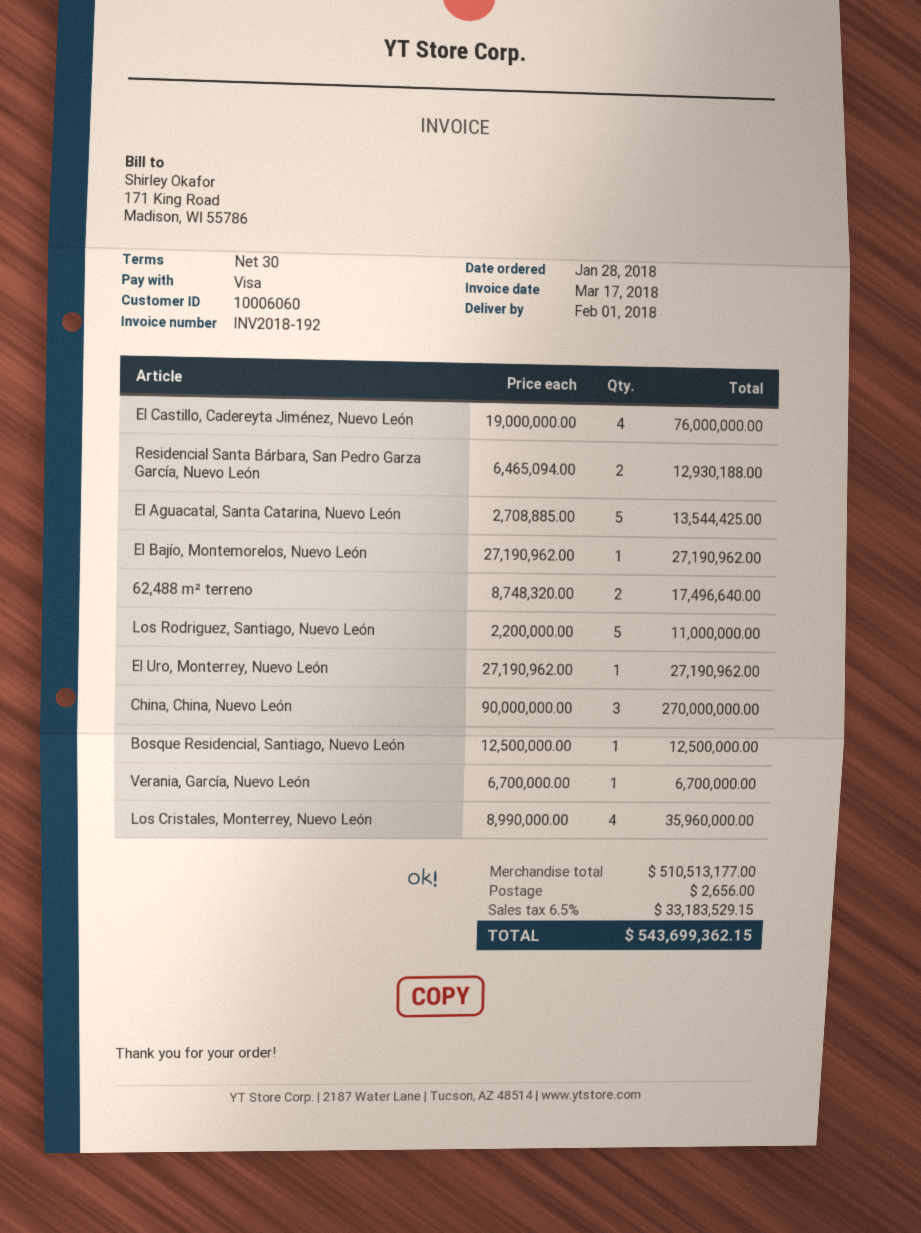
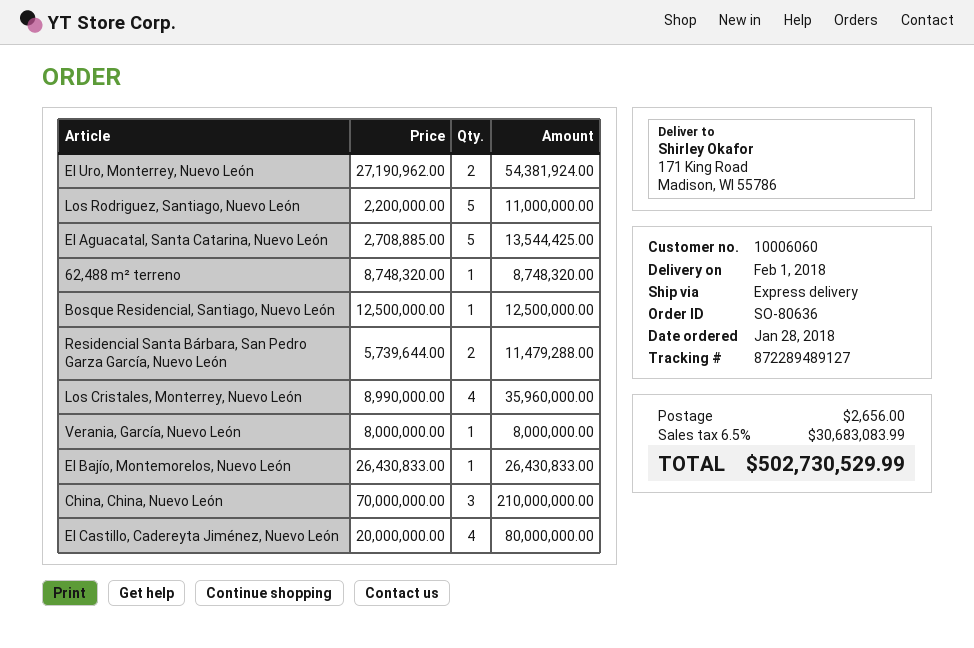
El Castillo, Cadereyta Jiménez, Nuevo León: 4 x 19000000.00 = 76000000.00 -> 4 x 20000000.00 = 80000000.00
Residencial Santa Bárbara, San Pedro Garza García, Nuevo León: 2 x 6465094.00 = 12930188.00 -> 2 x 5739644.00 = 11479288.00
El Bajío, Montemorelos, Nuevo León: 1 x 27190962.00 = 27190962.00 -> 1 x 26430833.00 = 26430833.00
62,488 m² terreno: 2 x 8748320.00 = 17496640.00 -> 1 x 8748320.00 = 8748320.00
El Uro, Monterrey, Nuevo León: 1 x 27190962.00 = 27190962.00 -> 2 x 27190962.00 = 54381924.00
China, China, Nuevo León: 3 x 90000000.00 = 270000000.00 -> 3 x 70000000.00 = 210000000.00
Verania, García, Nuevo León: 1 x 6700000.00 = 6700000.00 -> 1 x 8000000.00 = 8000000.00
tax: 6.5% = 33183529.15 -> 6.5% = 30683083.99
total: 543699362.15 -> 502730529.99

